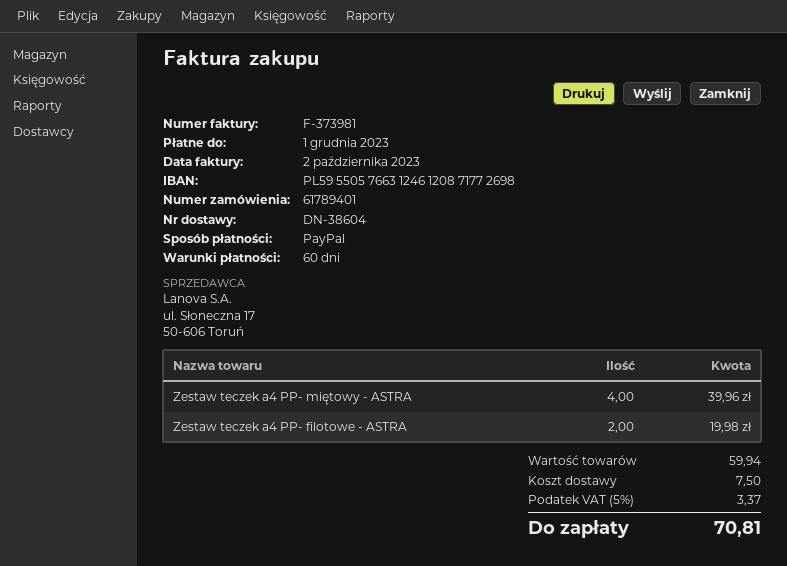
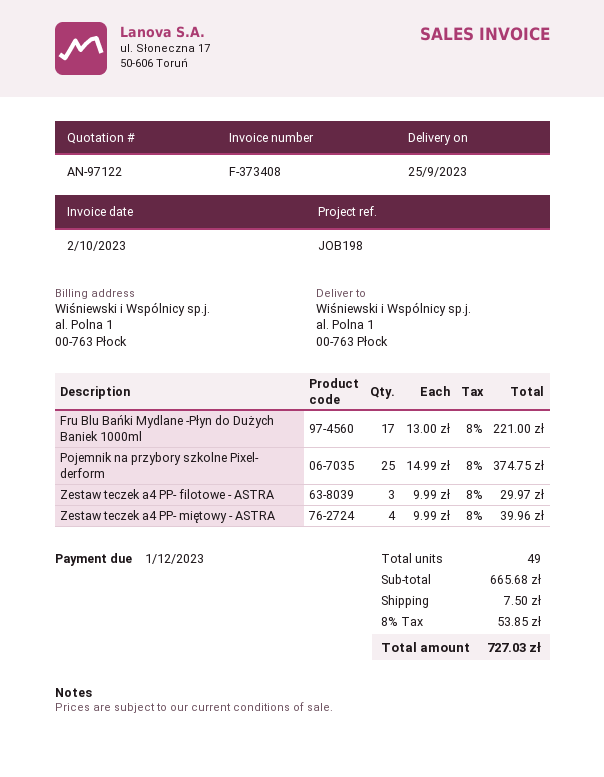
invoice number: F-373981 -> F-373408
Zestaw teczek a4 PP- filotowe - ASTRA: 2 for 19.98 -> 3 for 29.97
Fru Blu Bańki Mydlane -Płyn do Dużych Baniek 1000ml: none -> 17 for 221.00
Pojemnik na przybory szkolne Pixel- derform: none -> 25 for 374.75
subtotal: 59.94 -> 665.68
tax: 5% = 3.37 -> 8% = 53.85
total: 70.81 -> 727.03

